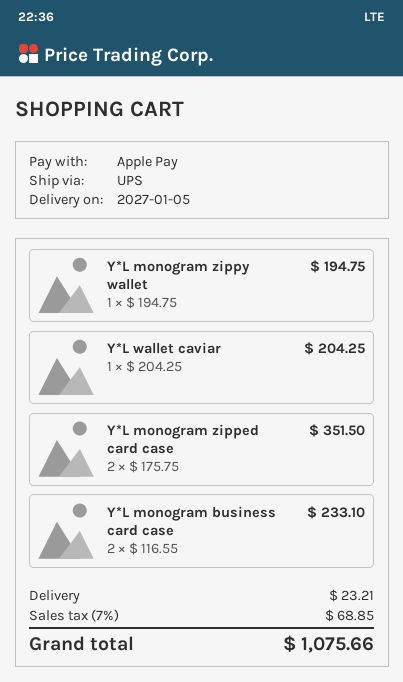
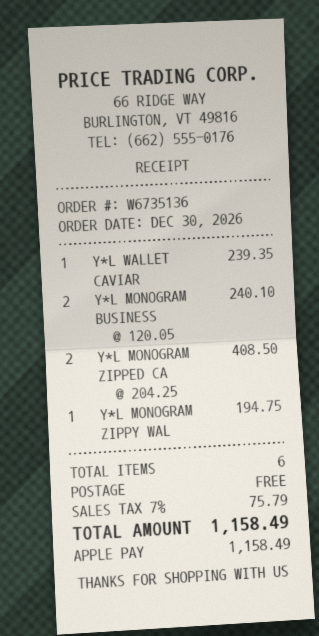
Y*L wallet caviar: 1 x 204.25 = 204.25 -> 1 x 239.35 = 239.35
Y*L monogram zipped card case: 2 x 175.75 = 351.50 -> 2 x 204.25 = 408.50
Y*L monogram business card case: 2 x 116.55 = 233.10 -> 2 x 120.05 = 240.10
shipping: 23.21 -> 0.00
tax: 7% = 68.85 -> 7% = 75.79
total: 1075.66 -> 1158.49

